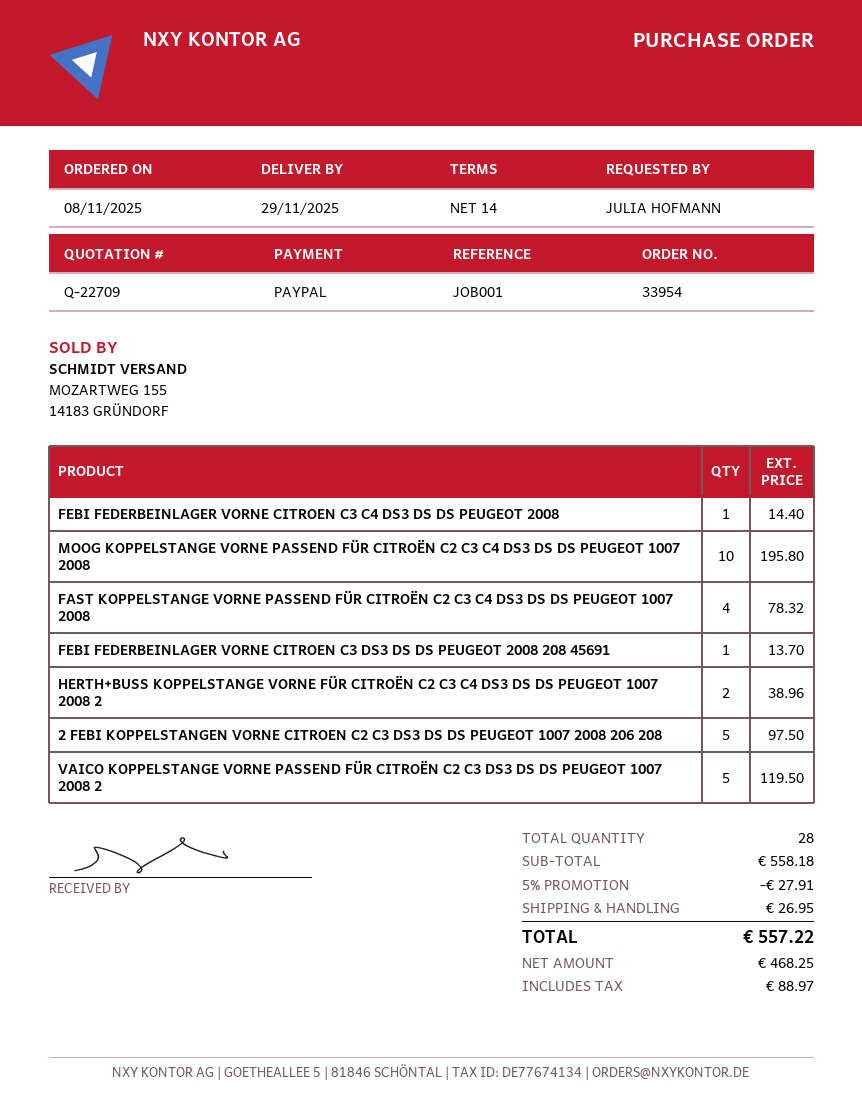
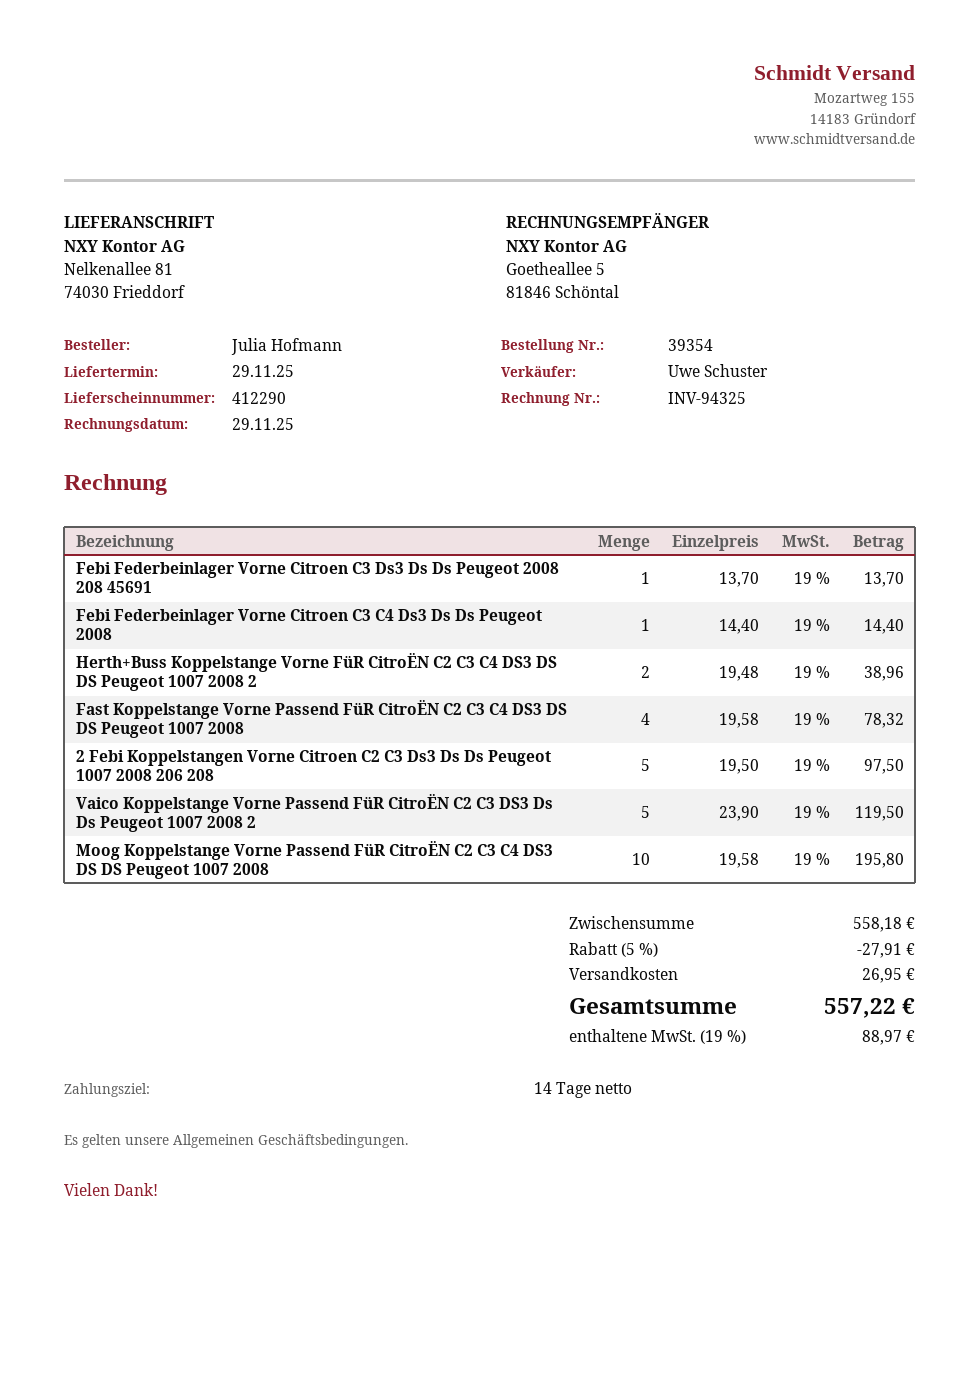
order number: 33954 -> 39354

